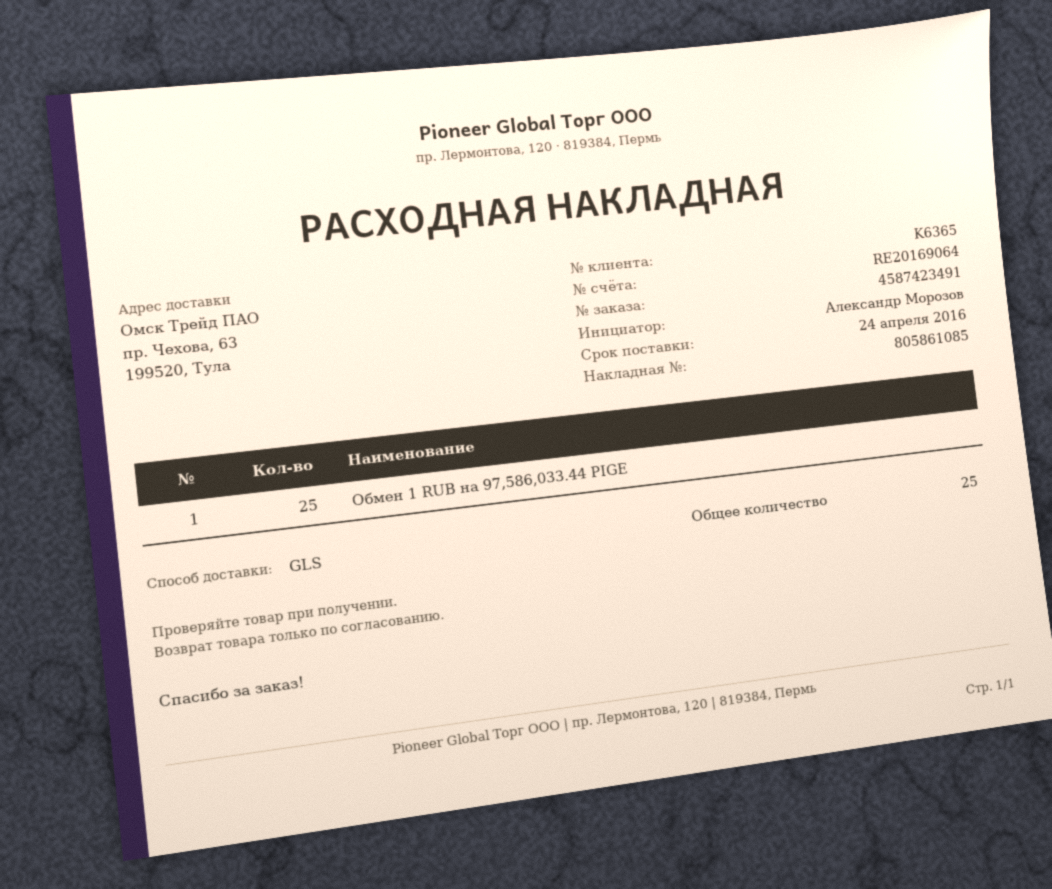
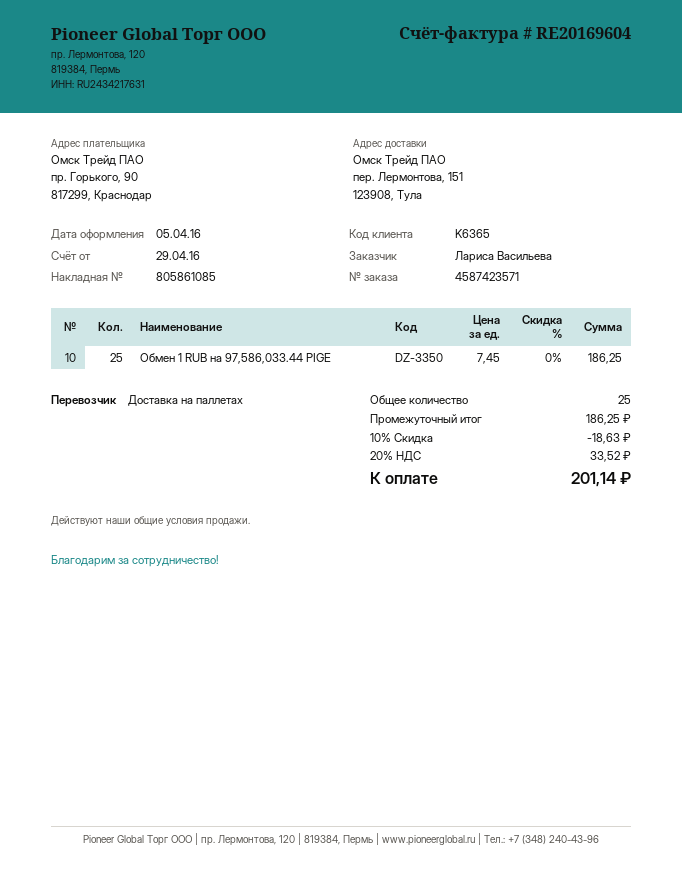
order number: 4587423491 -> 4587423571
invoice number: RE20169064 -> RE20169604
ordered by: Александр Морозов -> Лариса Васильева
shipping method: GLS -> pallet freight
ship to: пр. Чехова, 63, 199520, Тула -> пер. Лермонтова, 151, 123908, Тула

